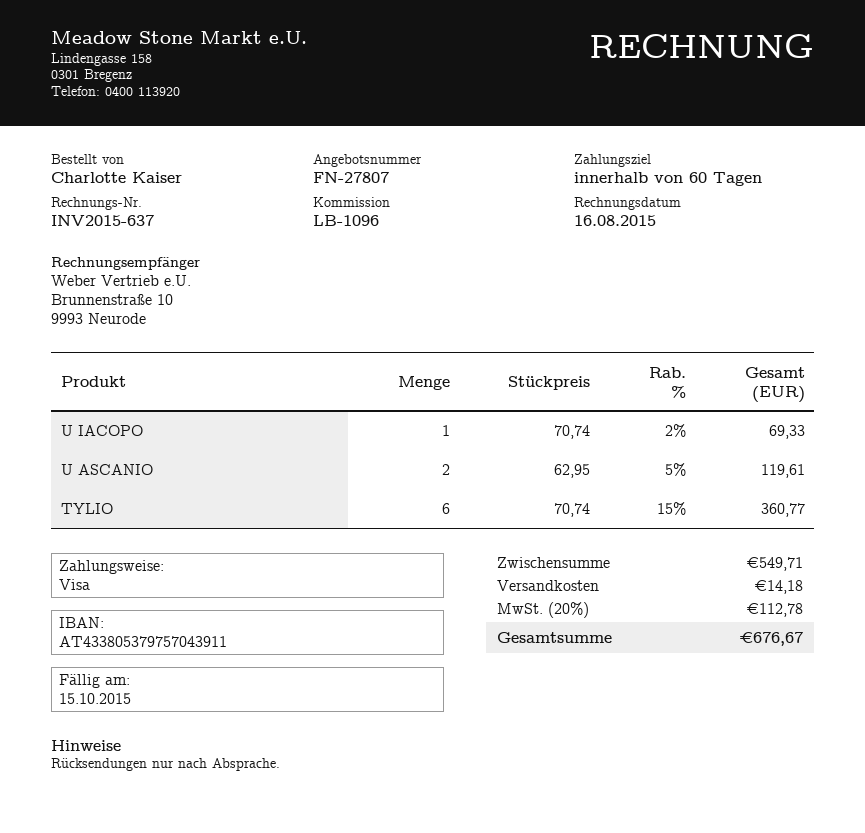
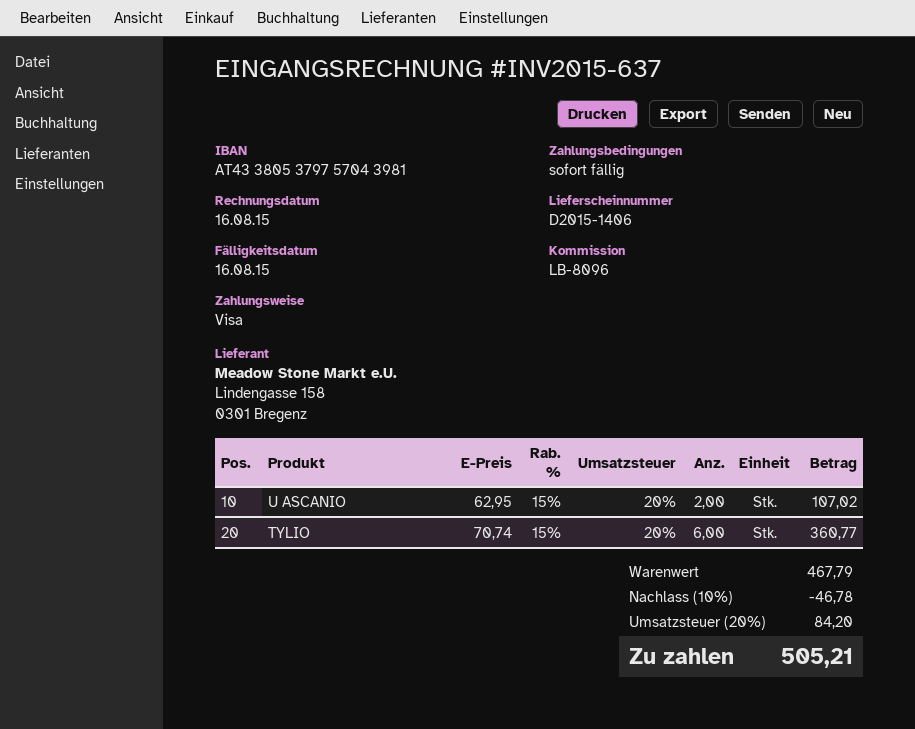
payment terms: 60 days -> on receipt
due date: 2015-10-15 -> 2015-08-16
reference: LB-1096 -> LB-8096
bank account: AT433805379757043911 -> AT433805379757043981
U IACOPO: 1 x 70.74 - 2% = 69.33 -> none
U ASCANIO: 2 x 62.95 - 5% = 119.61 -> 2 x 62.95 - 15% = 107.02
subtotal: 549.71 -> 467.79
discount: none -> 10% = 46.78
shipping: 14.18 -> none
tax: 20% = 112.78 -> 20% = 84.20
total: 676.67 -> 505.21

